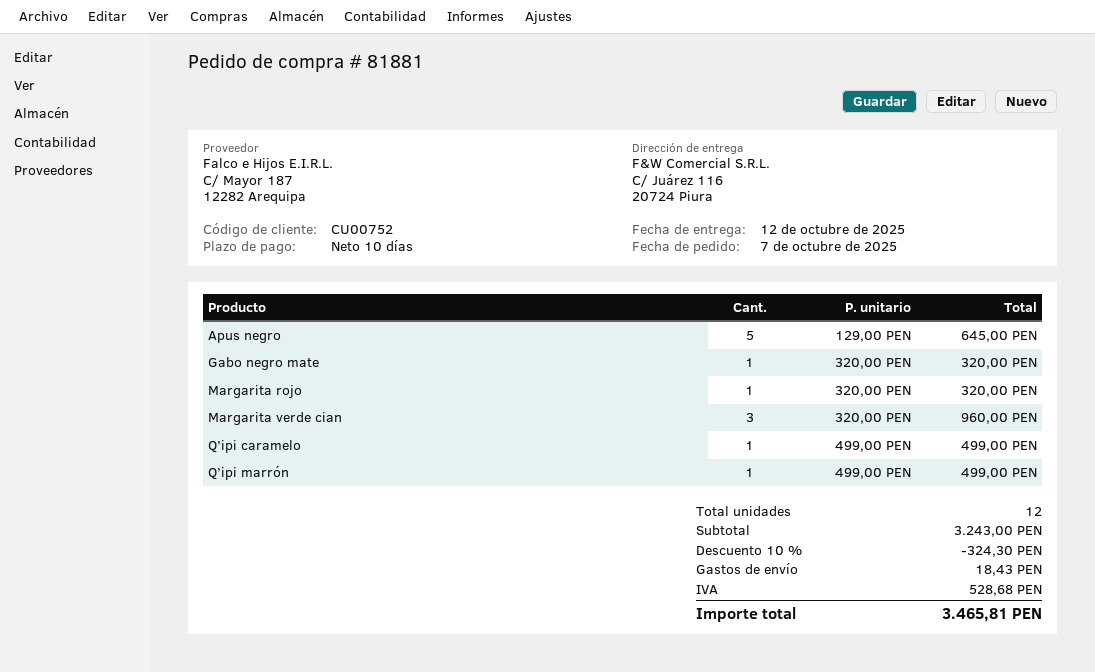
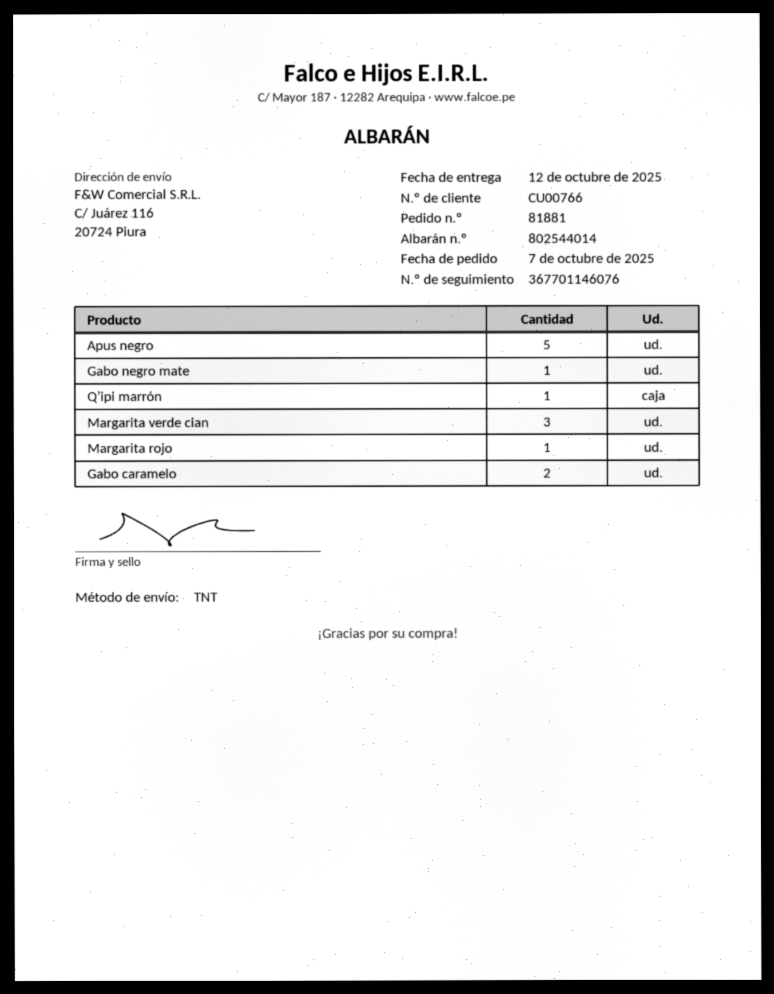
customer number: CU00752 -> CU00766
Q’ipi caramelo: 1 -> none
Gabo caramelo: none -> 2

